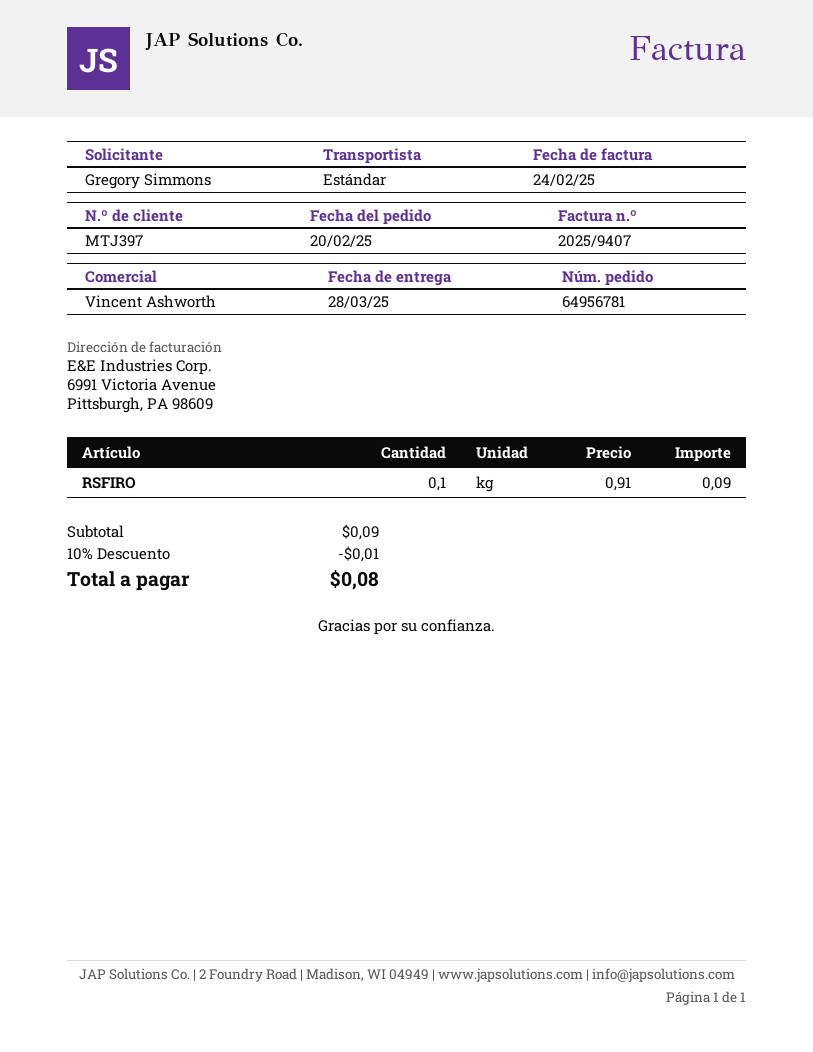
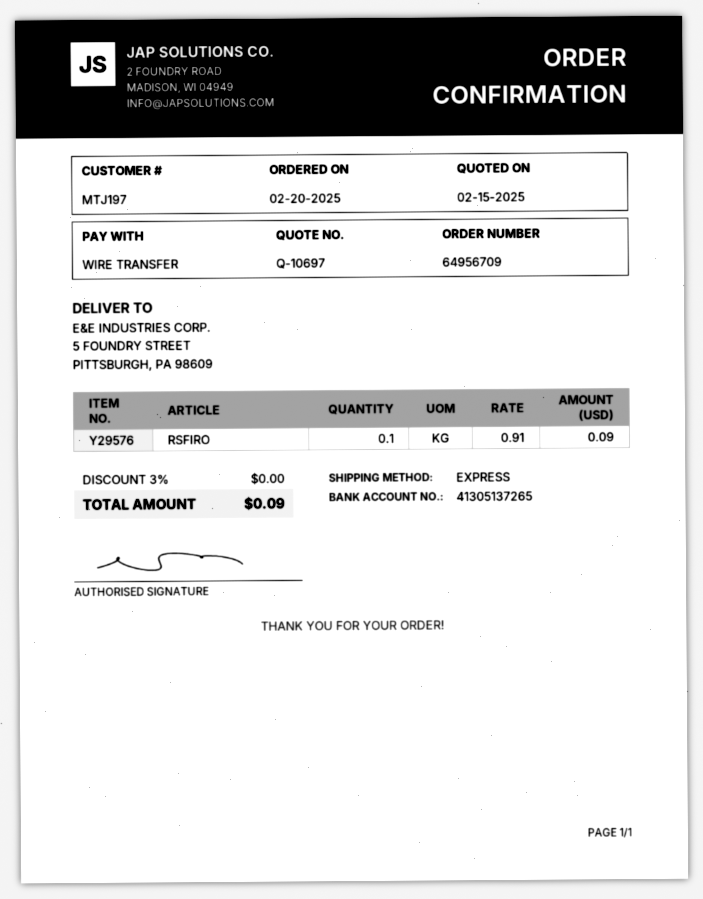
order number: 64956781 -> 64956709
customer number: MTJ397 -> MTJ197
shipping method: standard -> express
discount: 10% = 0.01 -> 3% = 0.00
total: 0.08 -> 0.09

